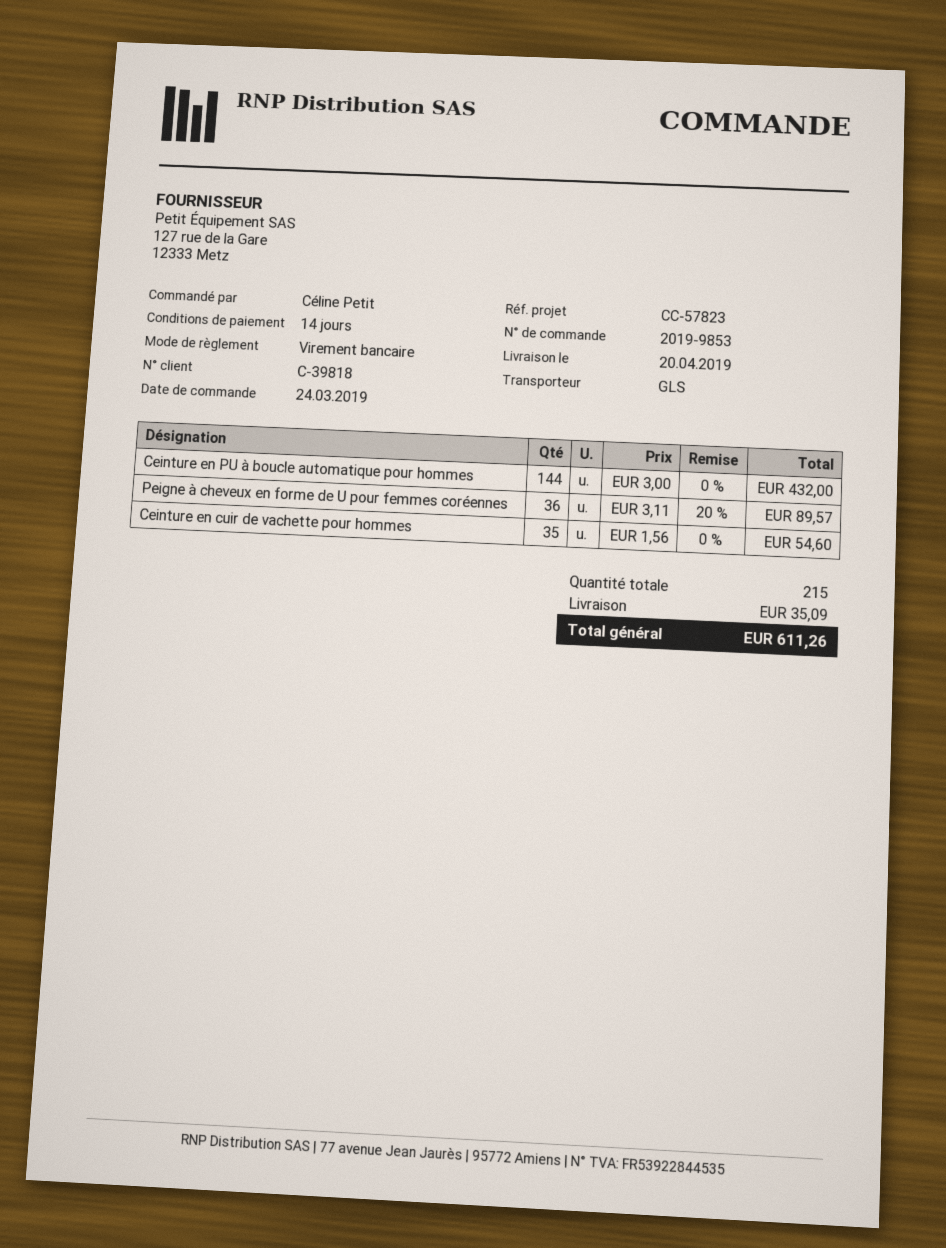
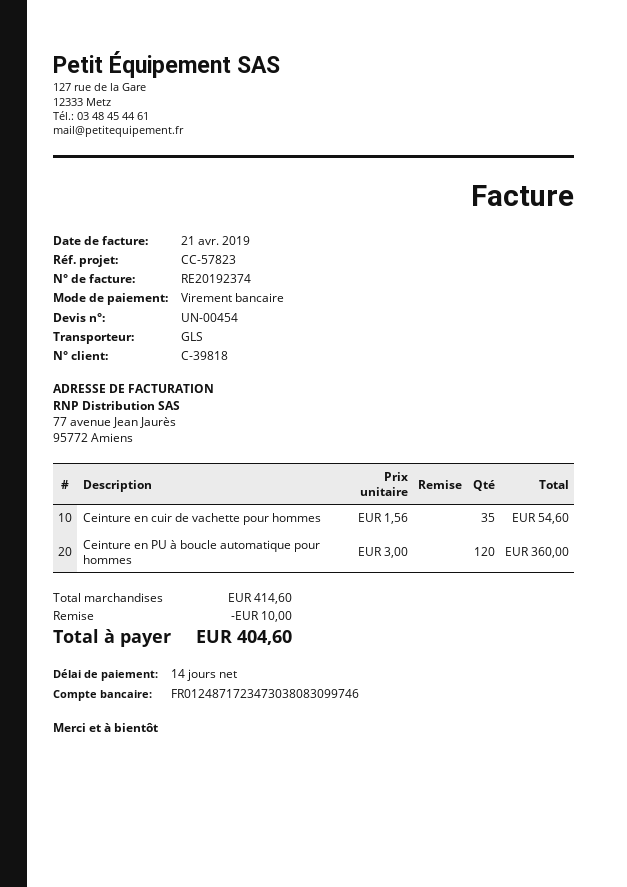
Ceinture en PU à boucle automatique pour hommes: 144 x 3.00 = 432.00 -> 120 x 3.00 = 360.00
Peigne à cheveux en forme de U pour femmes coréennes: 36 x 3.11 - 20% = 89.57 -> none
discount: none -> 10.00
shipping: 35.09 -> none
total: 611.26 -> 404.60

